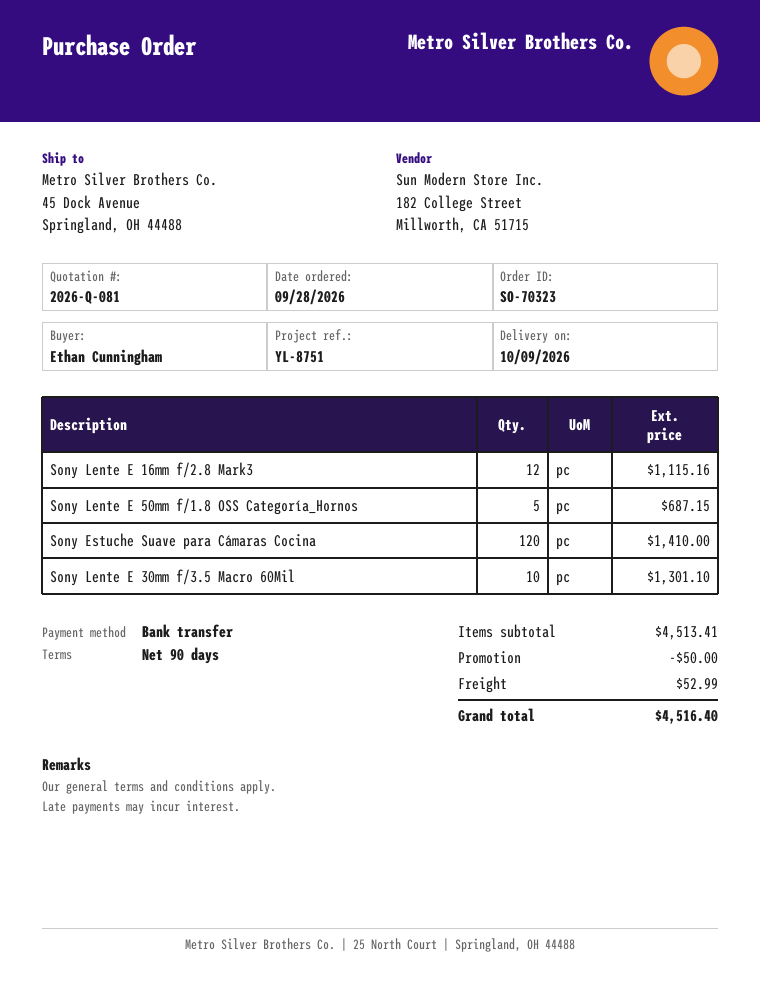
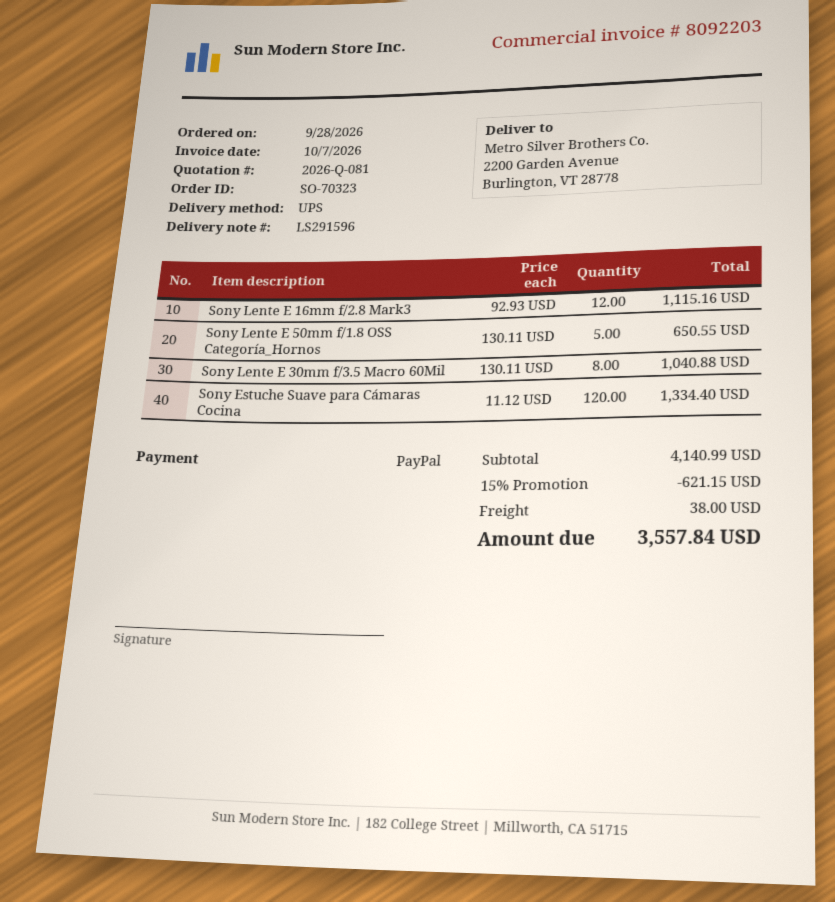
payment method: bank transfer -> PayPal
ship to: 45 Dock Avenue, Springland, OH 44488 -> 2200 Garden Avenue, Burlington, VT 28778
Sony Lente E 50mm f/1.8 OSS Categoría_Hornos: 5 for 687.15 -> 5 for 650.55
Sony Estuche Suave para Cámaras Cocina: 120 for 1410.00 -> 120 for 1334.40
Sony Lente E 30mm f/3.5 Macro 60Mil: 10 for 1301.10 -> 8 for 1040.88
subtotal: 4513.41 -> 4140.99
discount: 50.00 -> 621.15
shipping: 52.99 -> 38.00
total: 4516.40 -> 3557.84

